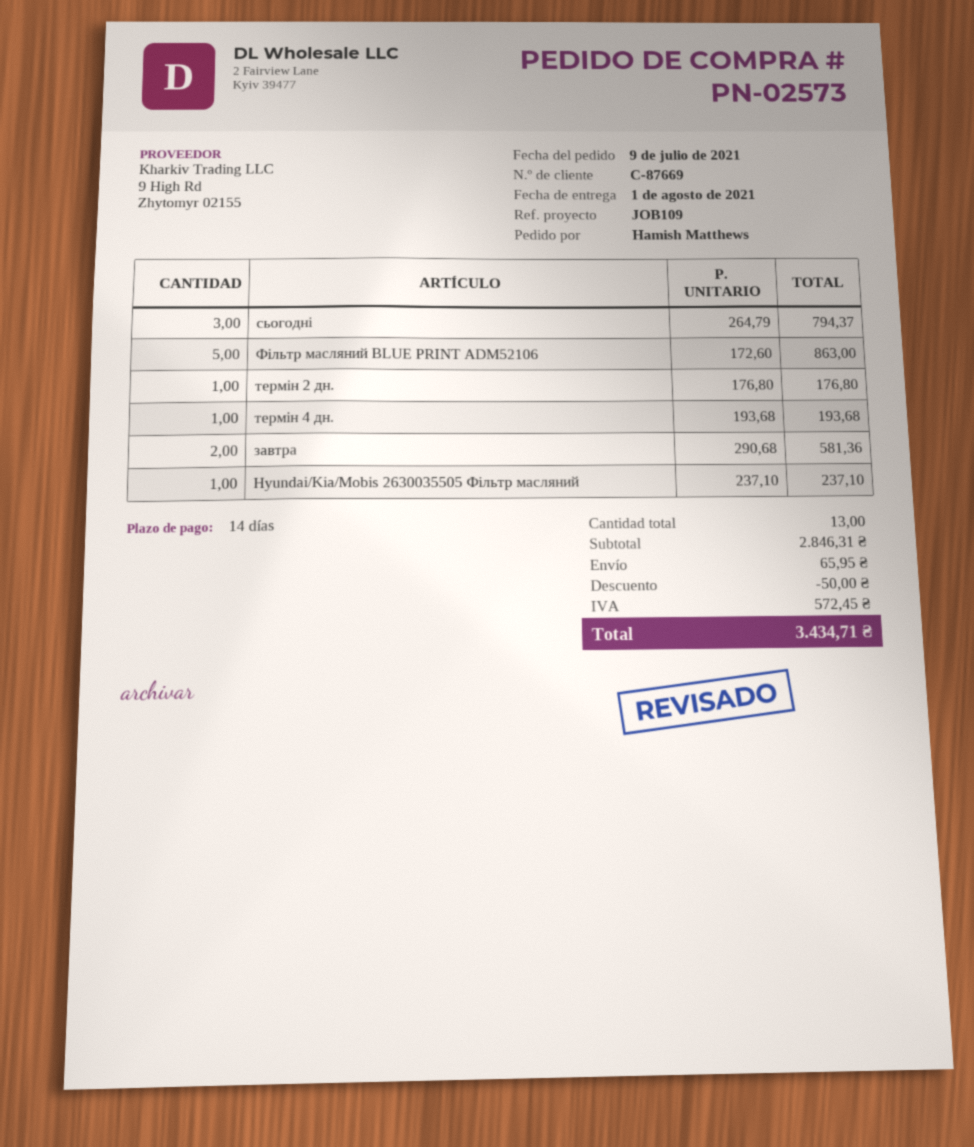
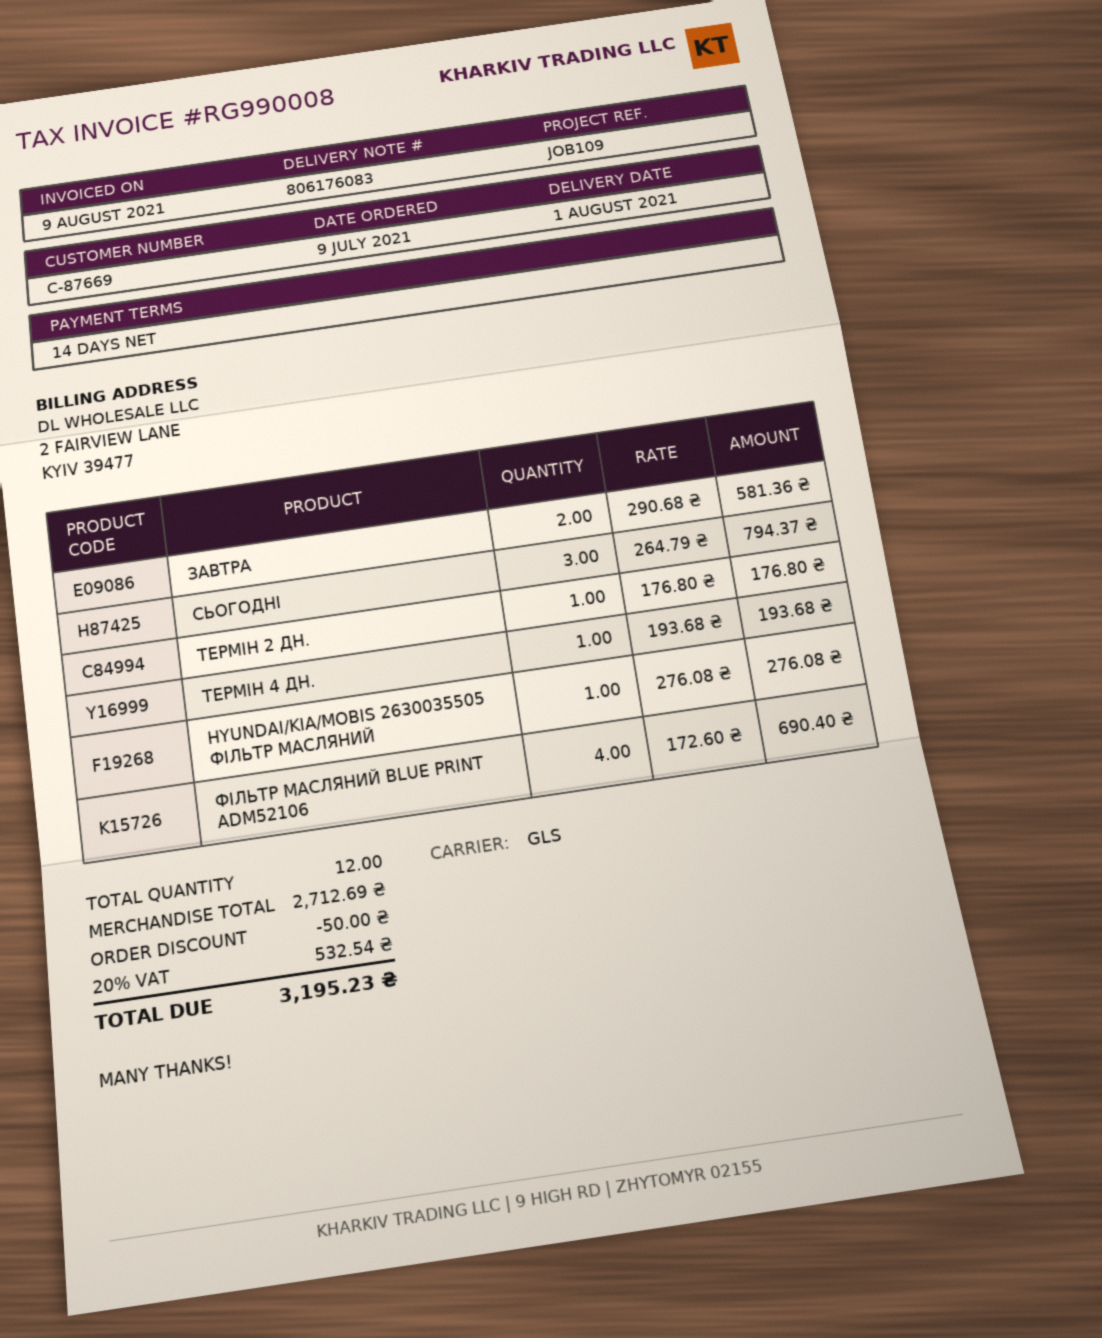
Фільтр масляний BLUE PRINT ADM52106: 5 x 172.60 = 863.00 -> 4 x 172.60 = 690.40
Hyundai/Kia/Mobis 2630035505 Фільтр масляний: 1 x 237.10 = 237.10 -> 1 x 276.08 = 276.08
total quantity: 13 -> 12
subtotal: 2846.31 -> 2712.69
shipping: 65.95 -> none
tax: 572.45 -> 532.54
total: 3434.71 -> 3195.23

